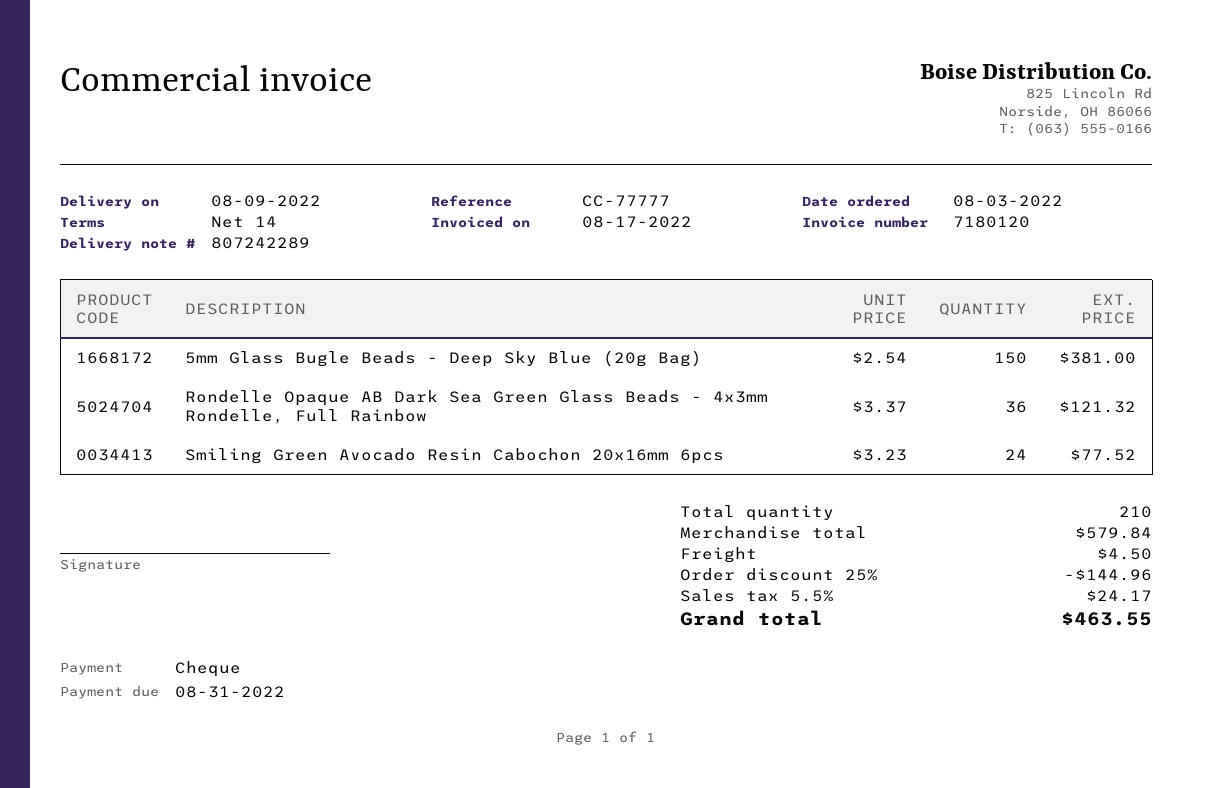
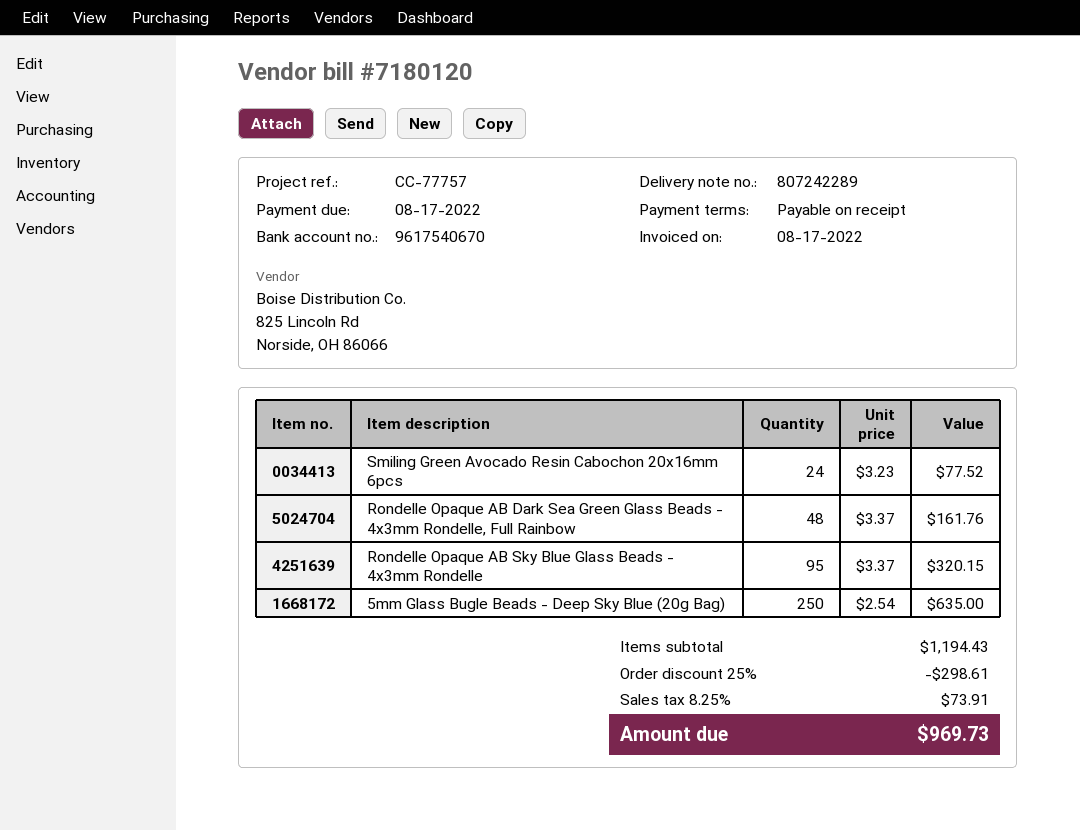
payment terms: 14 days -> on receipt
due date: 2022-08-31 -> 2022-08-17
reference: CC-77777 -> CC-77757
5mm Glass Bugle Beads - Deep Sky Blue (20g Bag): 150 x 2.54 = 381.00 -> 250 x 2.54 = 635.00
Rondelle Opaque AB Dark Sea Green Glass Beads - 4x3mm Rondelle, Full Rainbow: 36 x 3.37 = 121.32 -> 48 x 3.37 = 161.76
Rondelle Opaque AB Sky Blue Glass Beads - 4x3mm Rondelle: none -> 95 x 3.37 = 320.15
subtotal: 579.84 -> 1194.43
discount: 25% = 144.96 -> 25% = 298.61
shipping: 4.50 -> none
tax: 5.5% = 24.17 -> 8.25% = 73.91
total: 463.55 -> 969.73

